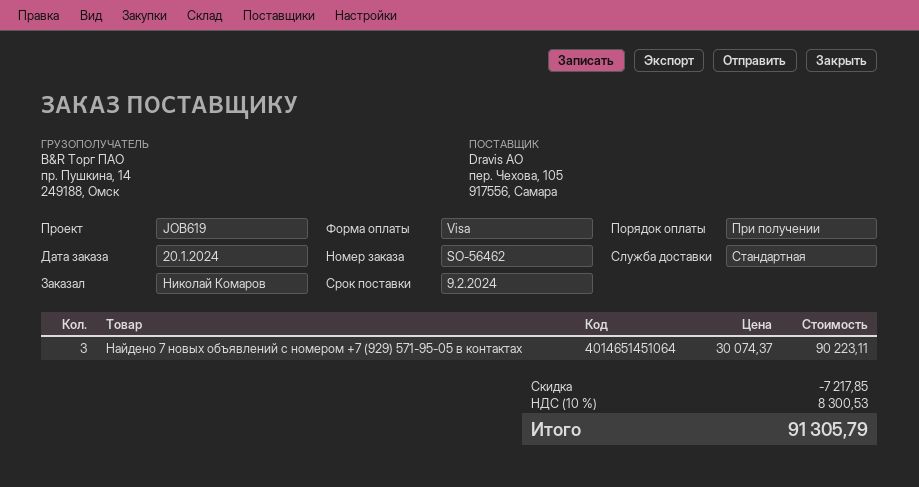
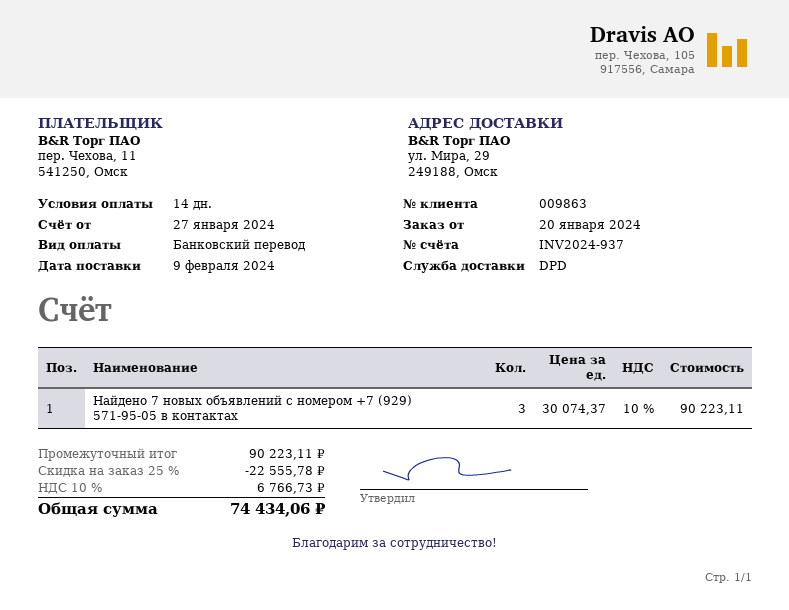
payment terms: on receipt -> 14 days
payment method: Visa -> bank transfer
shipping method: standard -> DPD
ship to: пр. Пушкина, 14, 249188, Омск -> ул. Мира, 29, 249188, Омск
discount: 7217.85 -> 22555.78
tax: 10% = 8300.53 -> 10% = 6766.73
total: 91305.79 -> 74434.06

